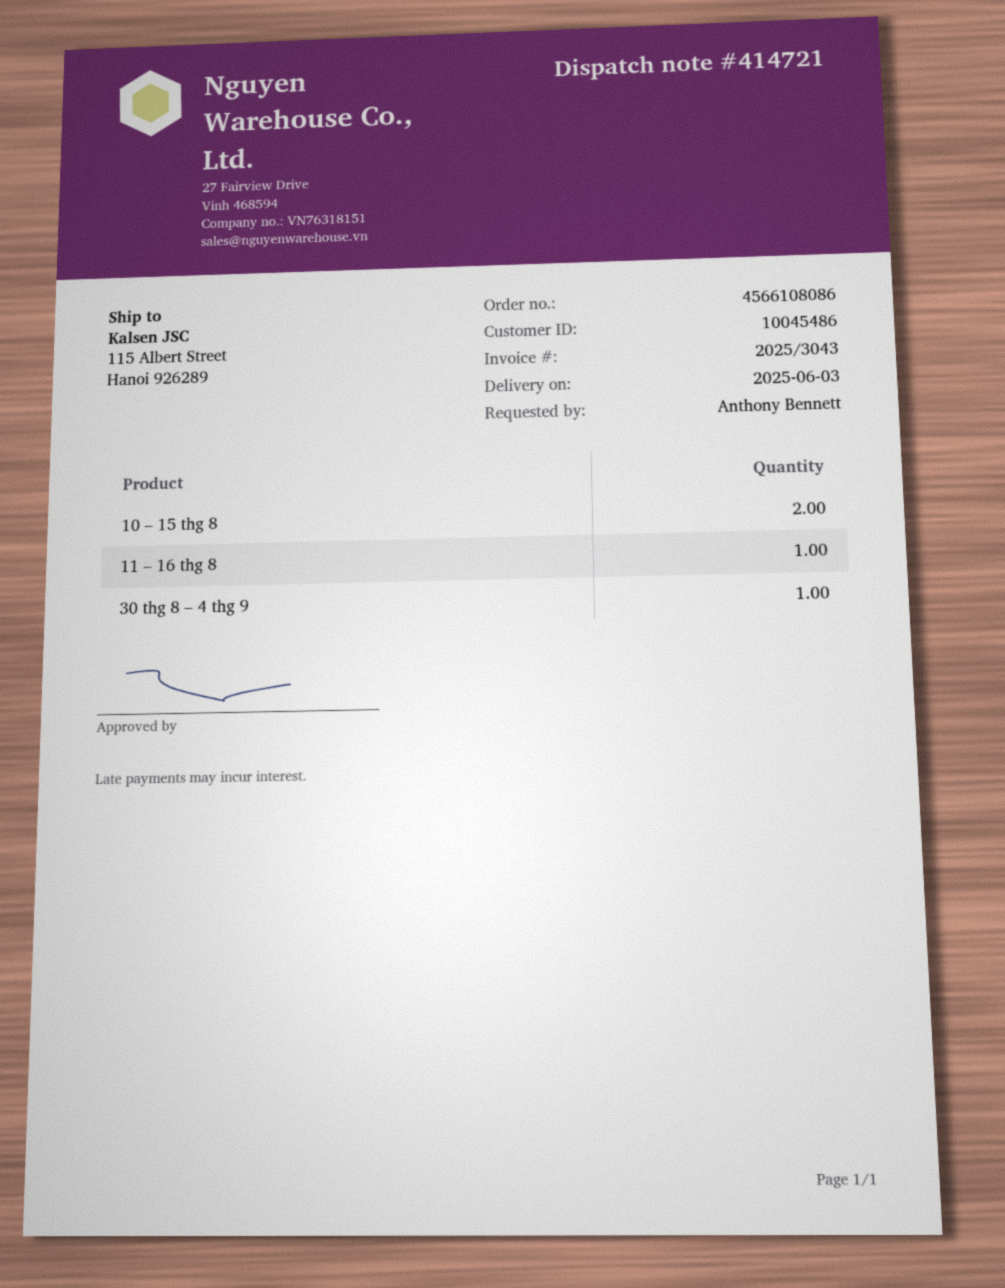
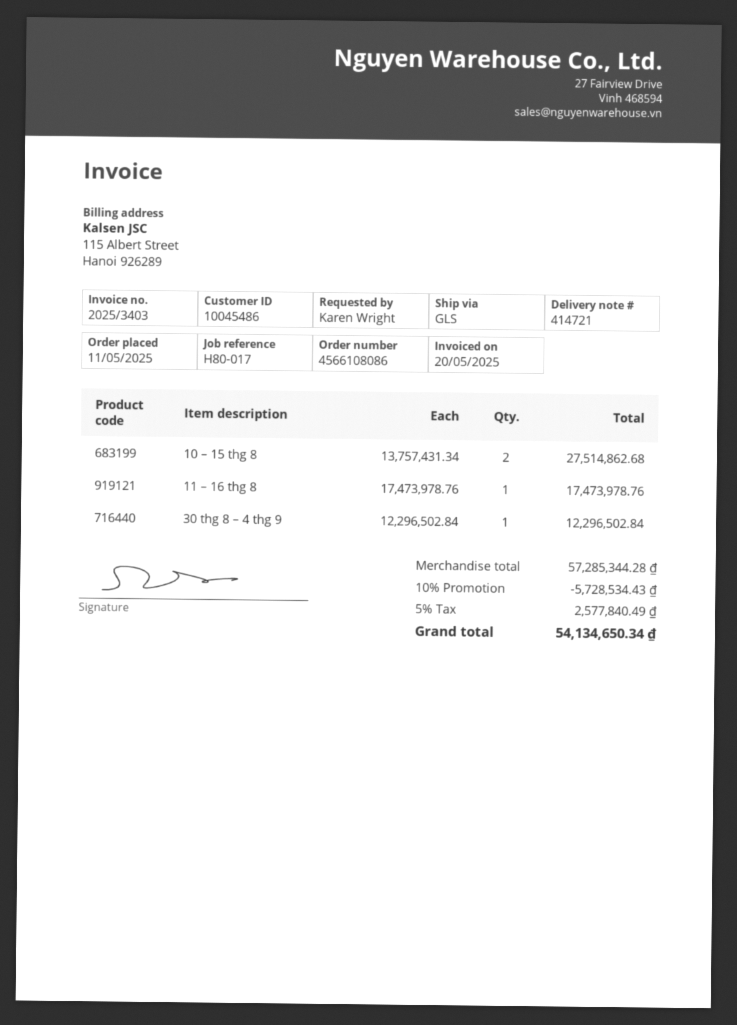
invoice number: 2025/3043 -> 2025/3403
ordered by: Anthony Bennett -> Karen Wright

